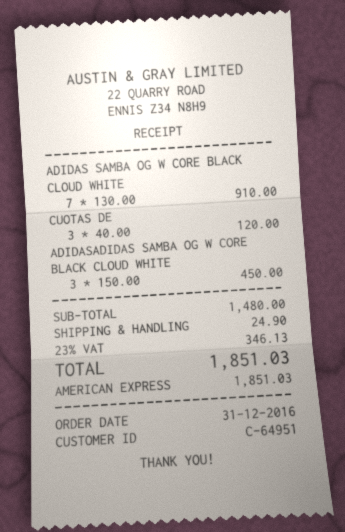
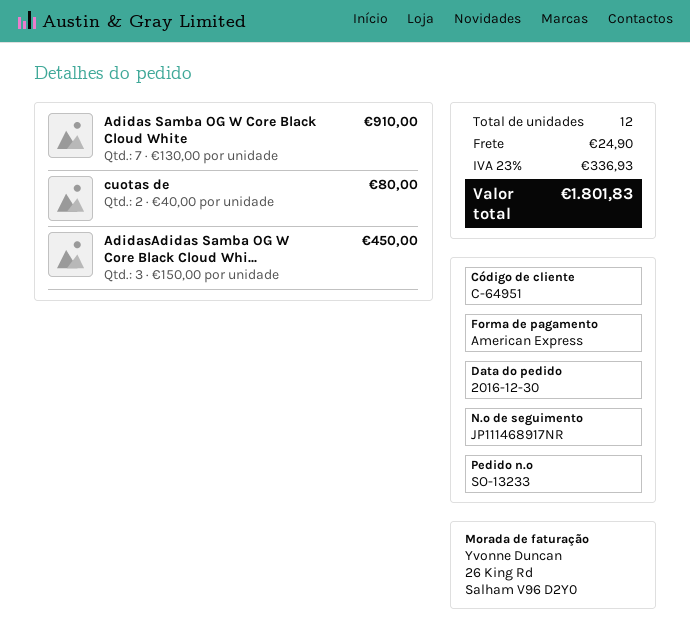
order date: 2016-12-31 -> 2016-12-30
CUOTAS DE: 3 x 40.00 = 120.00 -> 2 x 40.00 = 80.00
tax: 23% = 346.13 -> 23% = 336.93
total: 1851.03 -> 1801.83

